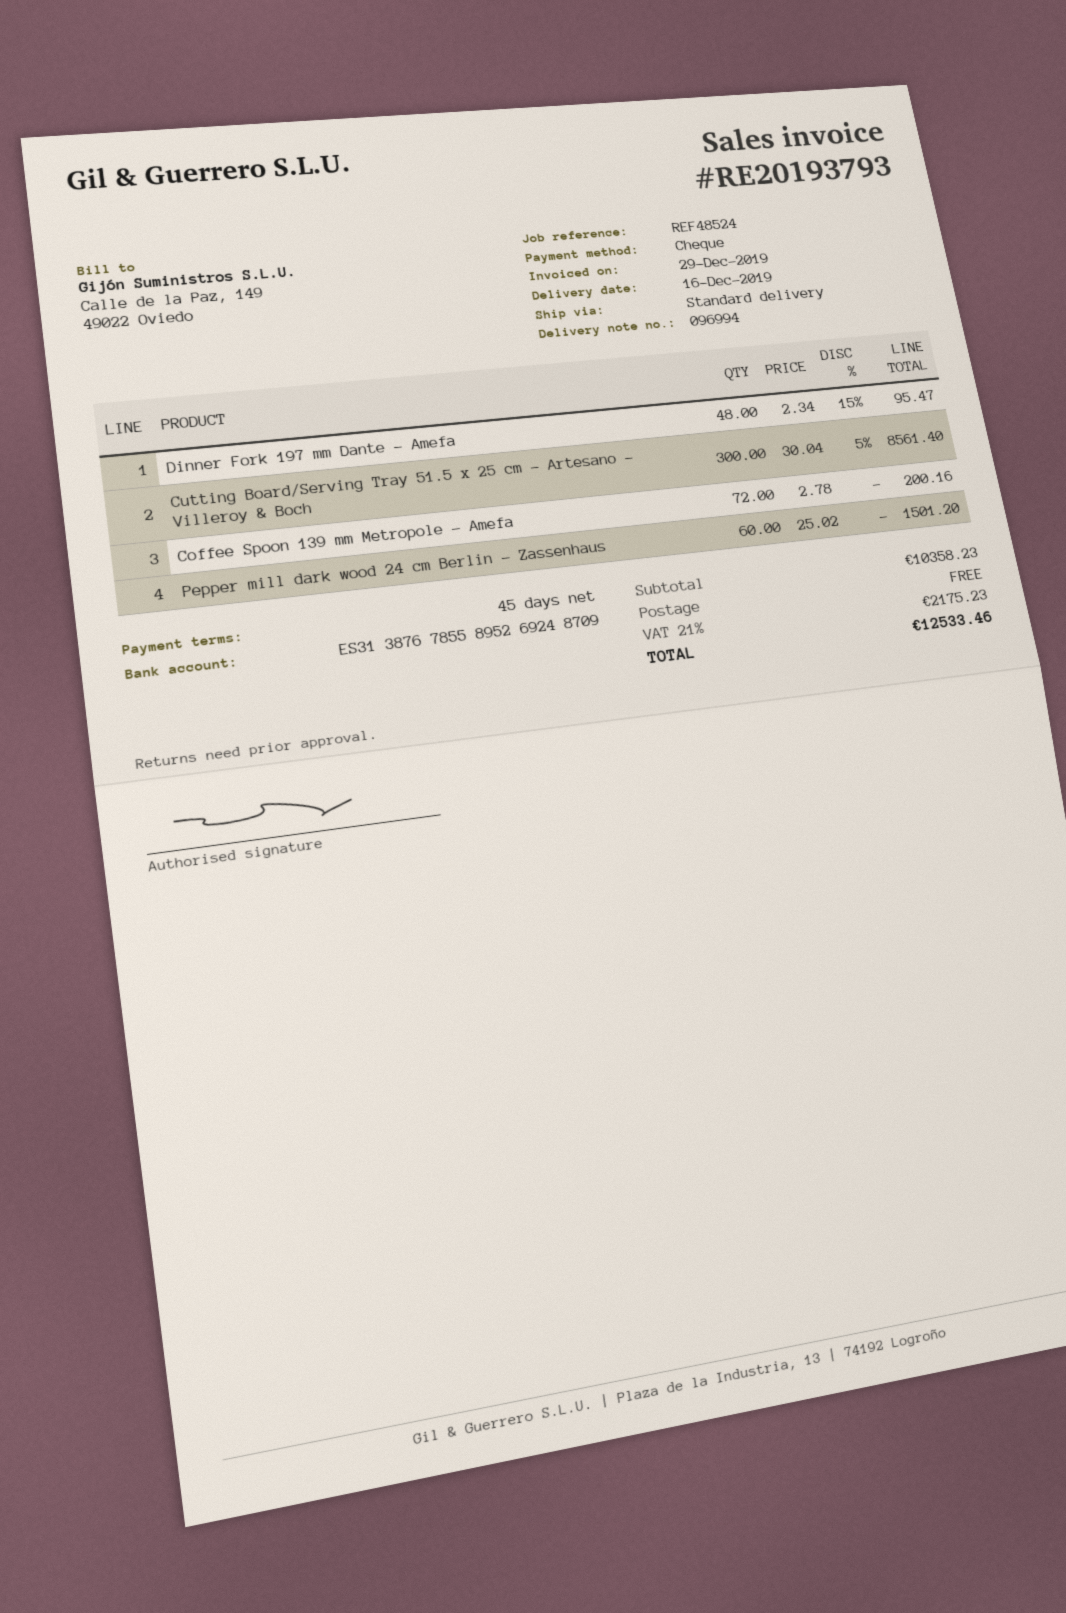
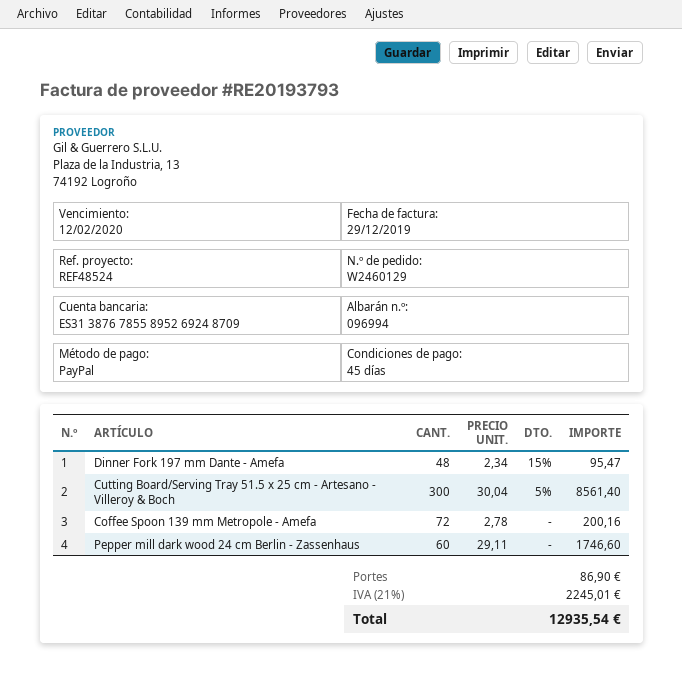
payment method: cheque -> PayPal
Pepper mill dark wood 24 cm Berlin - Zassenhaus: 60 x 25.02 = 1501.20 -> 60 x 29.11 = 1746.60
shipping: 0.00 -> 86.90
tax: 21% = 2175.23 -> 21% = 2245.01
total: 12533.46 -> 12935.54

